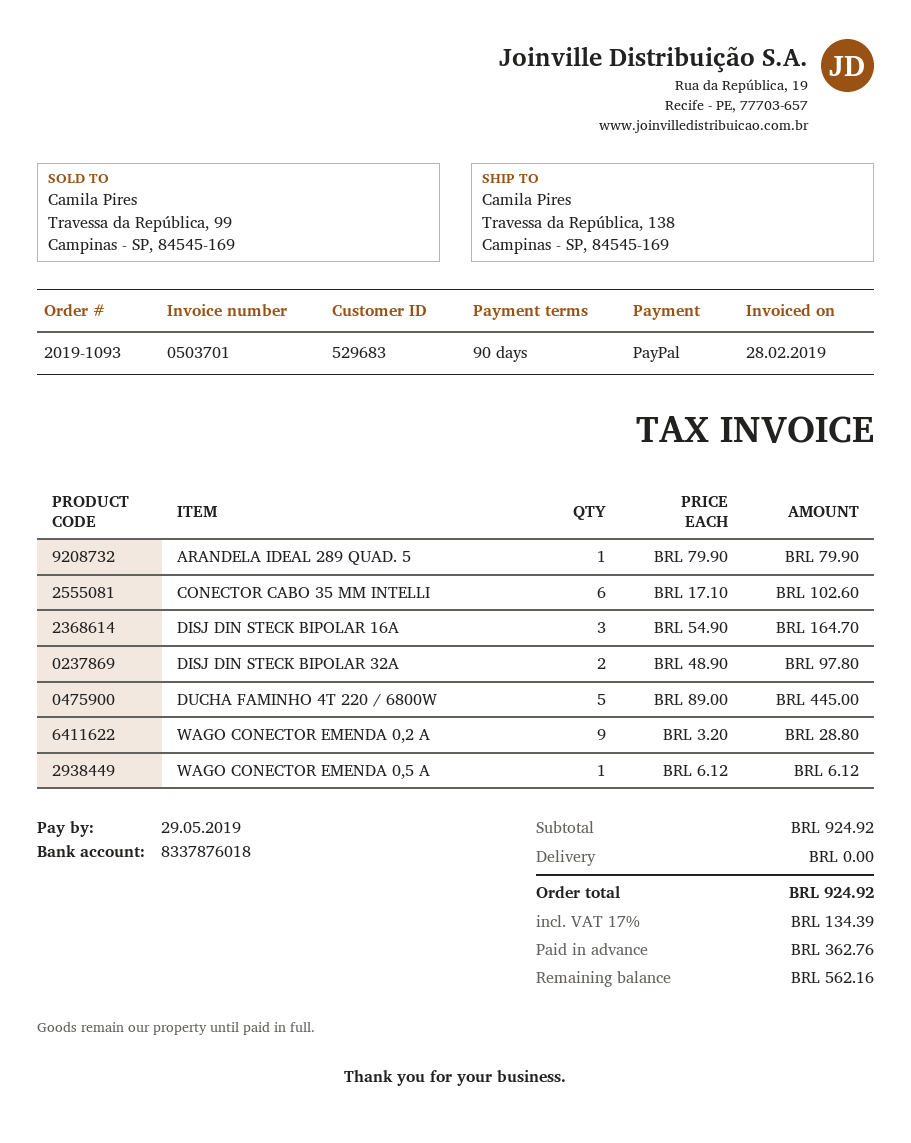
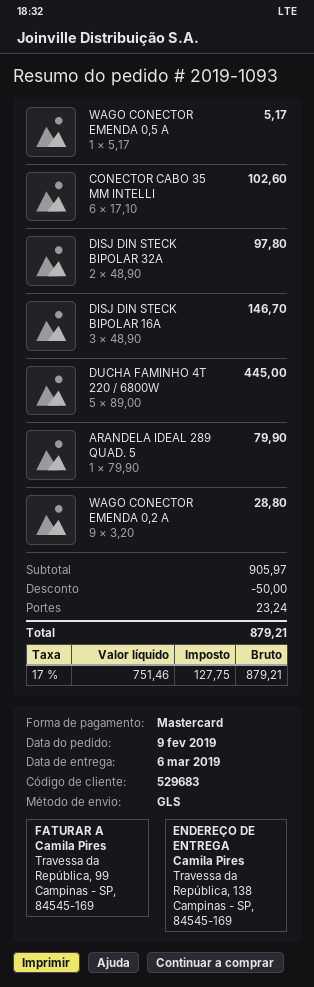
payment method: PayPal -> Mastercard
DISJ DIN STECK BIPOLAR 16A: 3 x 54.90 = 164.70 -> 3 x 48.90 = 146.70
WAGO CONECTOR EMENDA 0,5 A: 1 x 6.12 = 6.12 -> 1 x 5.17 = 5.17
subtotal: 924.92 -> 905.97
discount: none -> 50.00
shipping: 0.00 -> 23.24
tax: 17% = 134.39 -> 17% = 127.75
total: 924.92 -> 879.21

